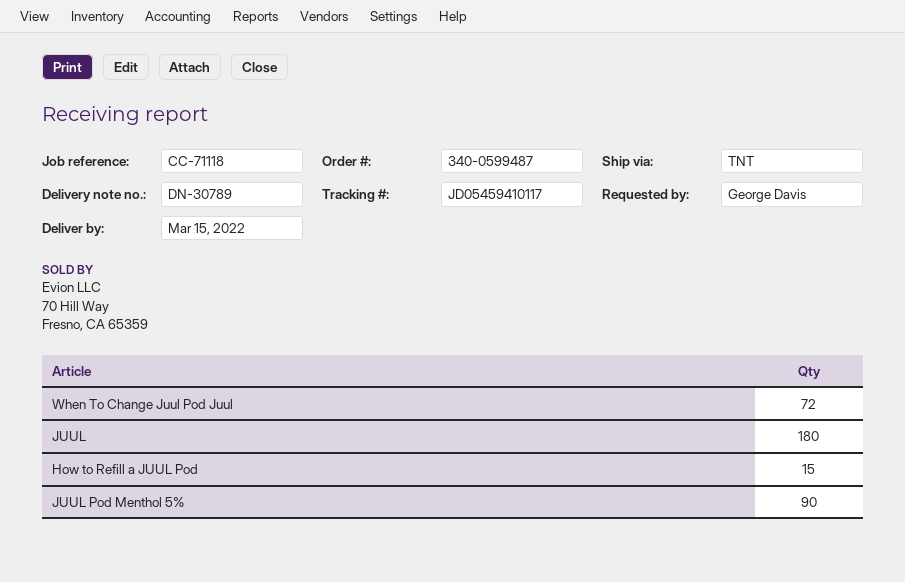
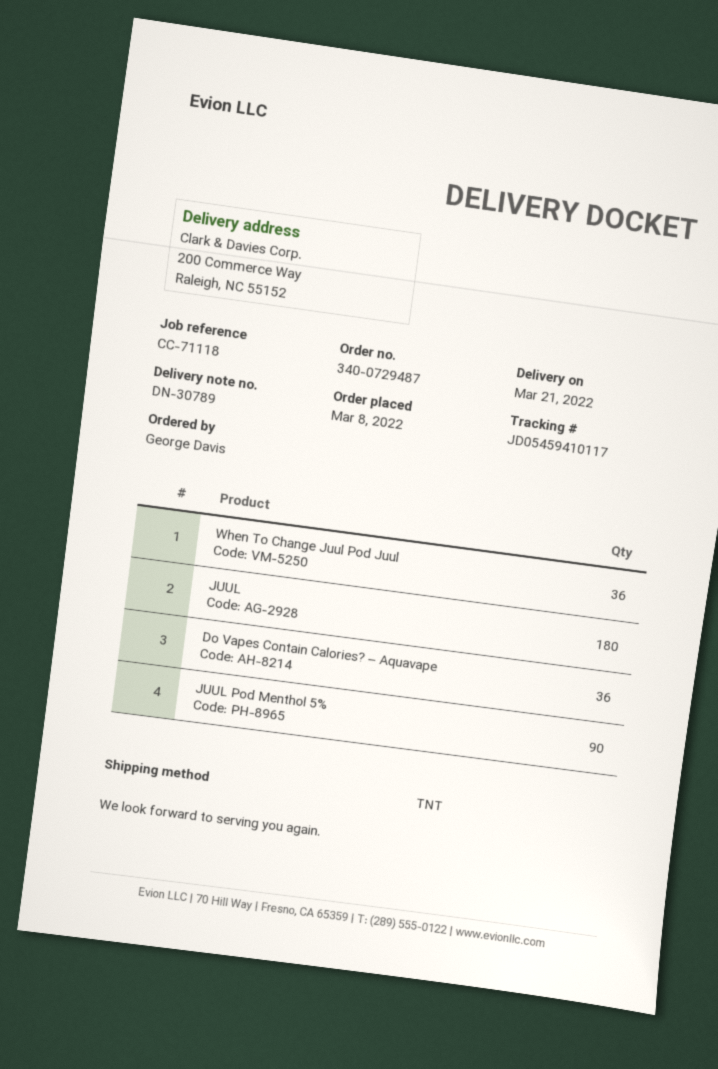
order number: 340-0599487 -> 340-0729487
delivery date: 2022-03-15 -> 2022-03-21
When To Change Juul Pod Juul: 72 -> 36
How to Refill a JUUL Pod: 15 -> none
Do Vapes Contain Calories? – Aquavape: none -> 36

